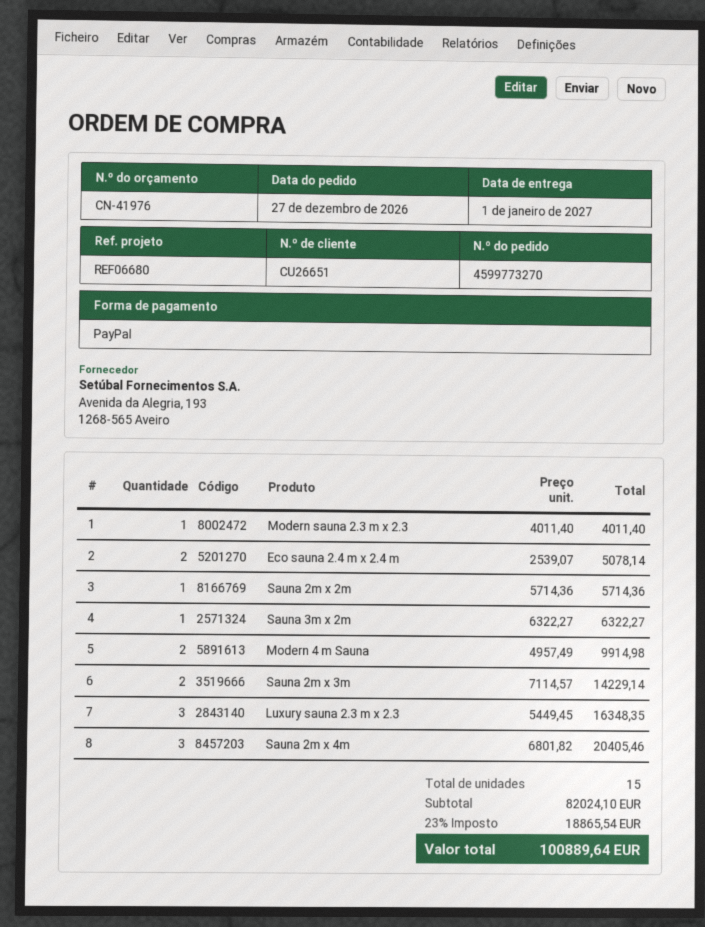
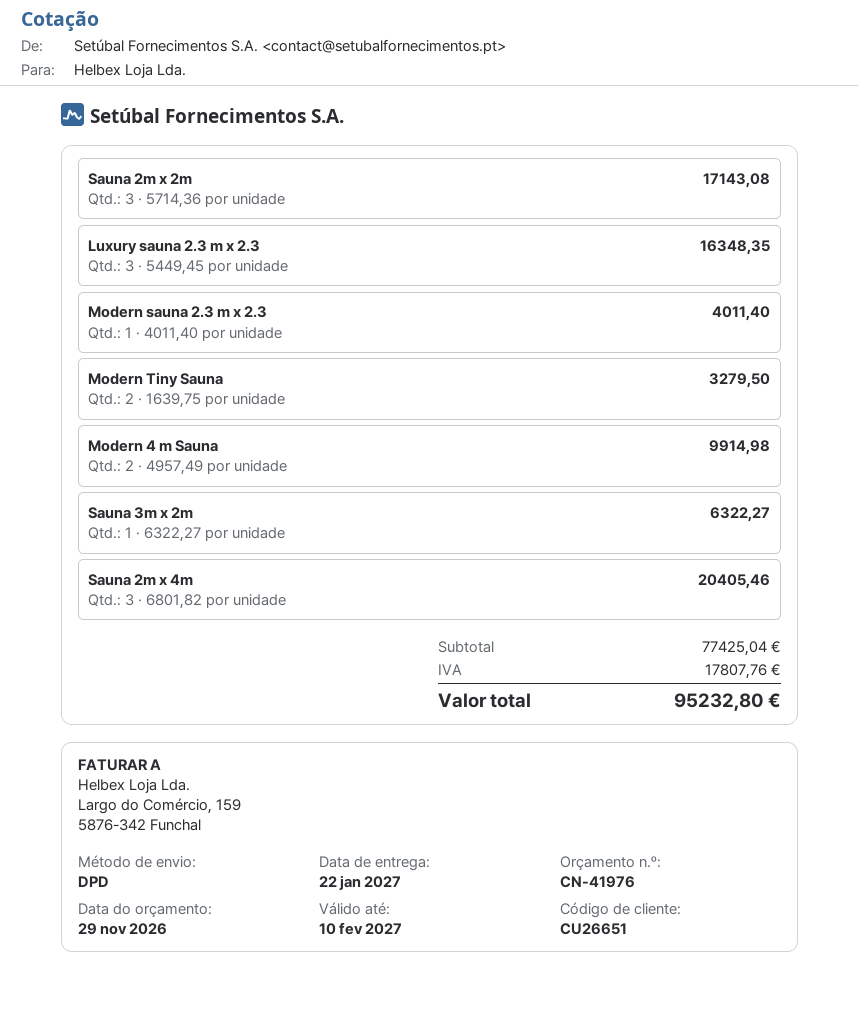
delivery date: 2027-01-01 -> 2027-01-22
Eco sauna 2.4 m x 2.4 m: 2 x 2539.07 = 5078.14 -> none
Sauna 2m x 2m: 1 x 5714.36 = 5714.36 -> 3 x 5714.36 = 17143.08
Sauna 2m x 3m: 2 x 7114.57 = 14229.14 -> none
Modern Tiny Sauna: none -> 2 x 1639.75 = 3279.50
subtotal: 82024.10 -> 77425.04
tax: 18865.54 -> 17807.76
total: 100889.64 -> 95232.80

